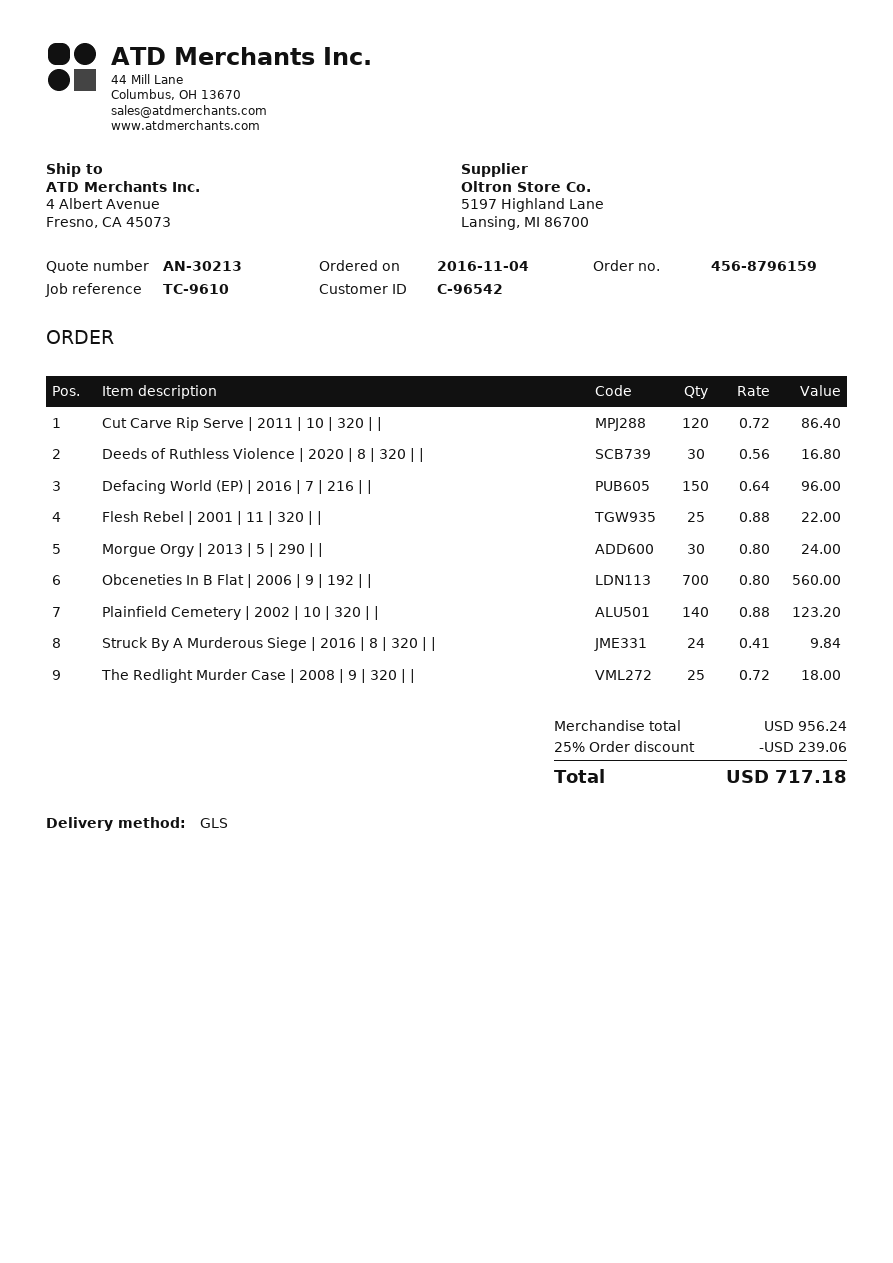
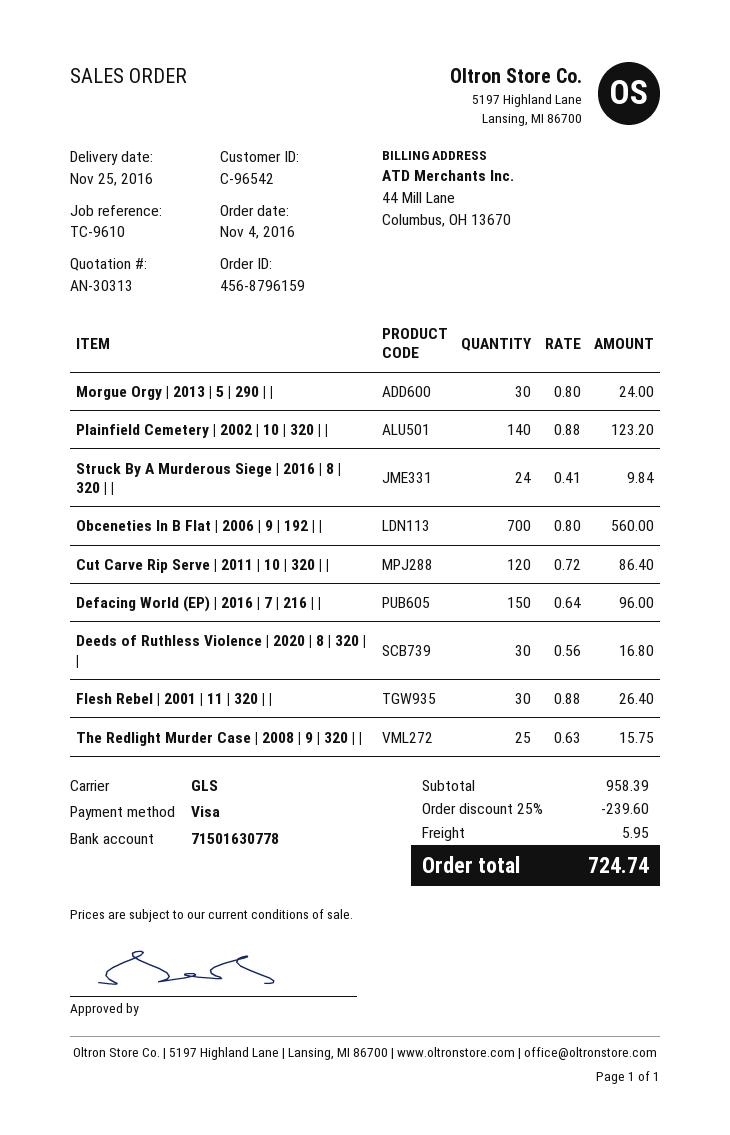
quote number: AN-30213 -> AN-30313
Flesh Rebel | 2001 | 11 | 320 | |: 25 x 0.88 = 22.00 -> 30 x 0.88 = 26.40
The Redlight Murder Case | 2008 | 9 | 320 | |: 25 x 0.72 = 18.00 -> 25 x 0.63 = 15.75
subtotal: 956.24 -> 958.39
discount: 25% = 239.06 -> 25% = 239.60
shipping: none -> 5.95
total: 717.18 -> 724.74

